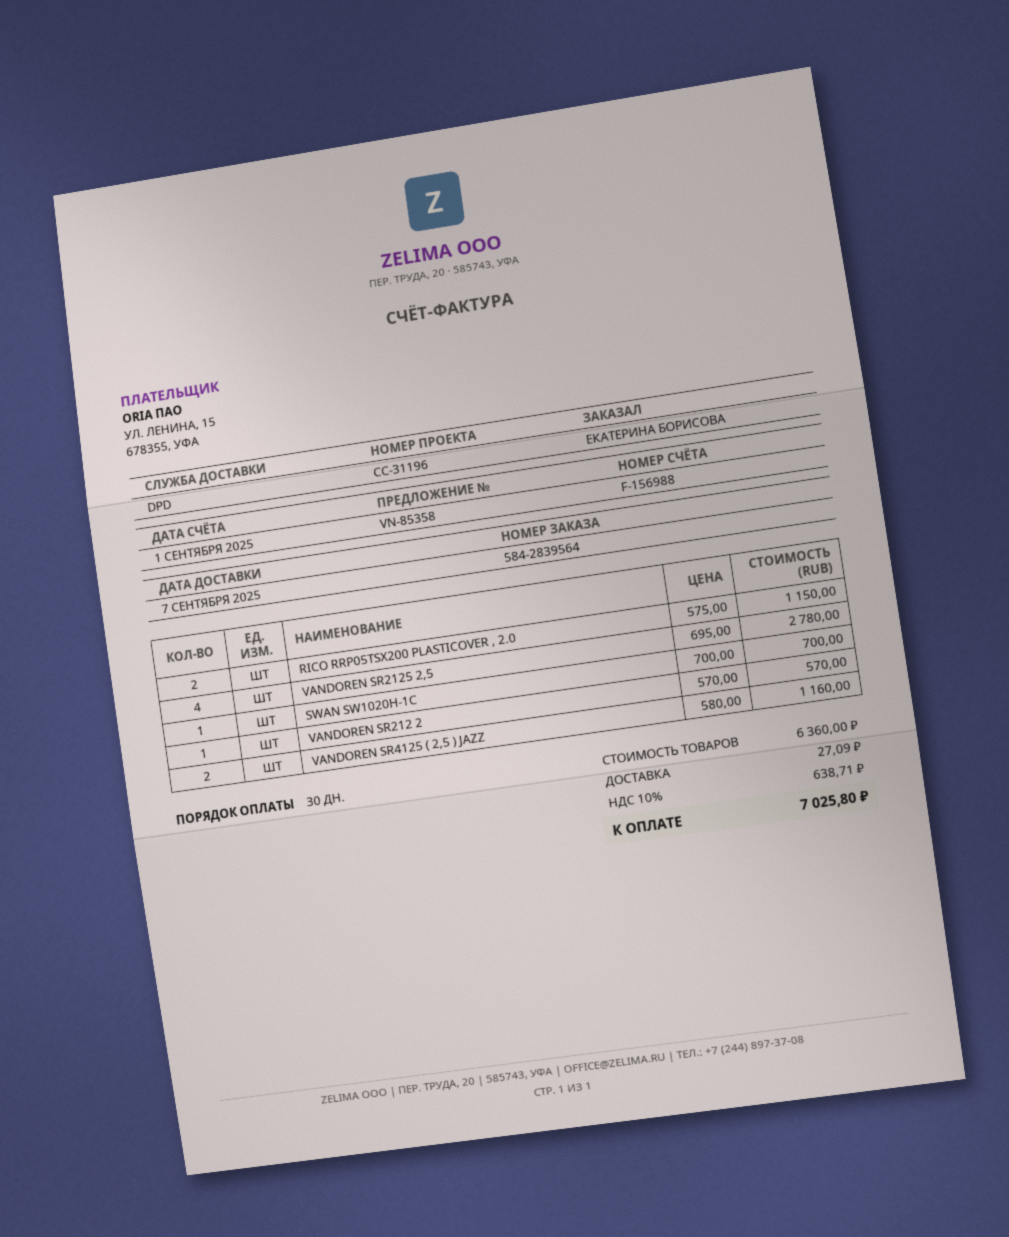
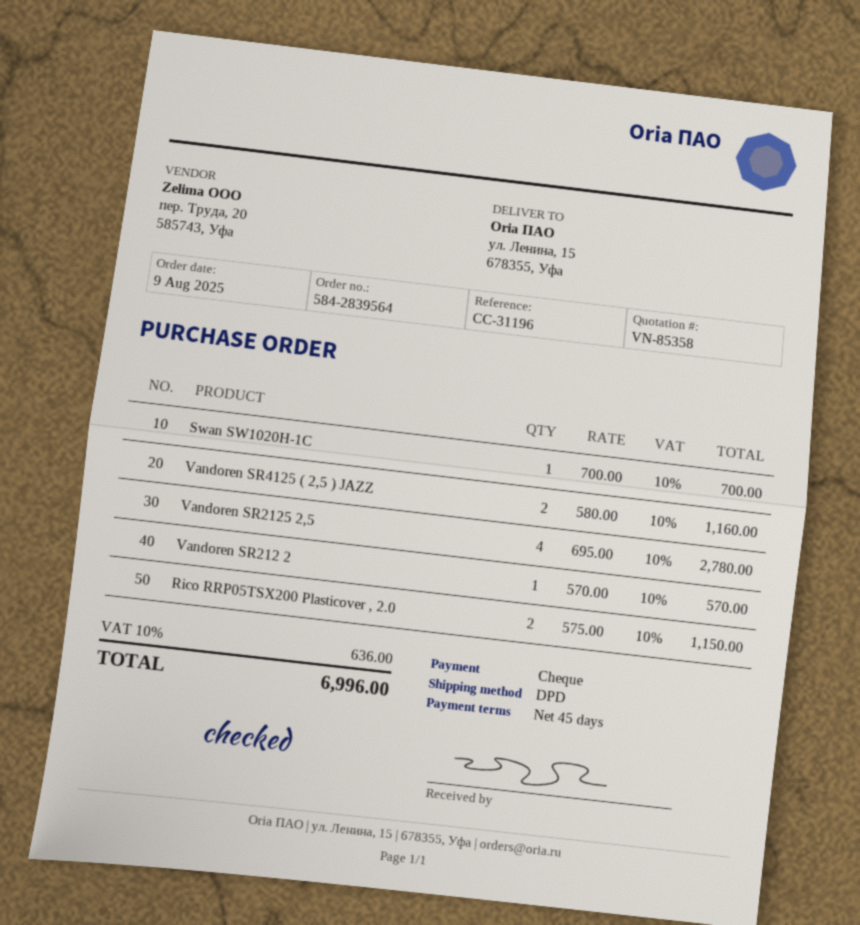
payment terms: 30 days -> 45 days
shipping: 27.09 -> none
tax: 10% = 638.71 -> 10% = 636.00
total: 7025.80 -> 6996.00

